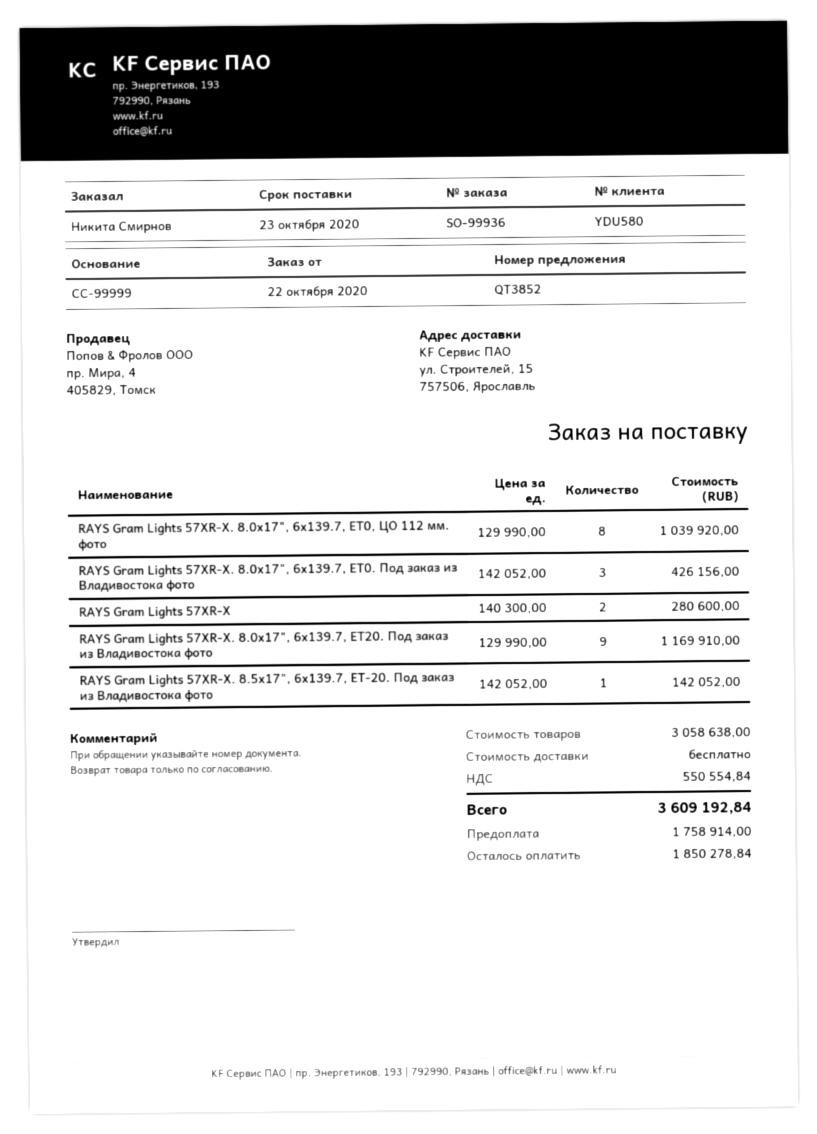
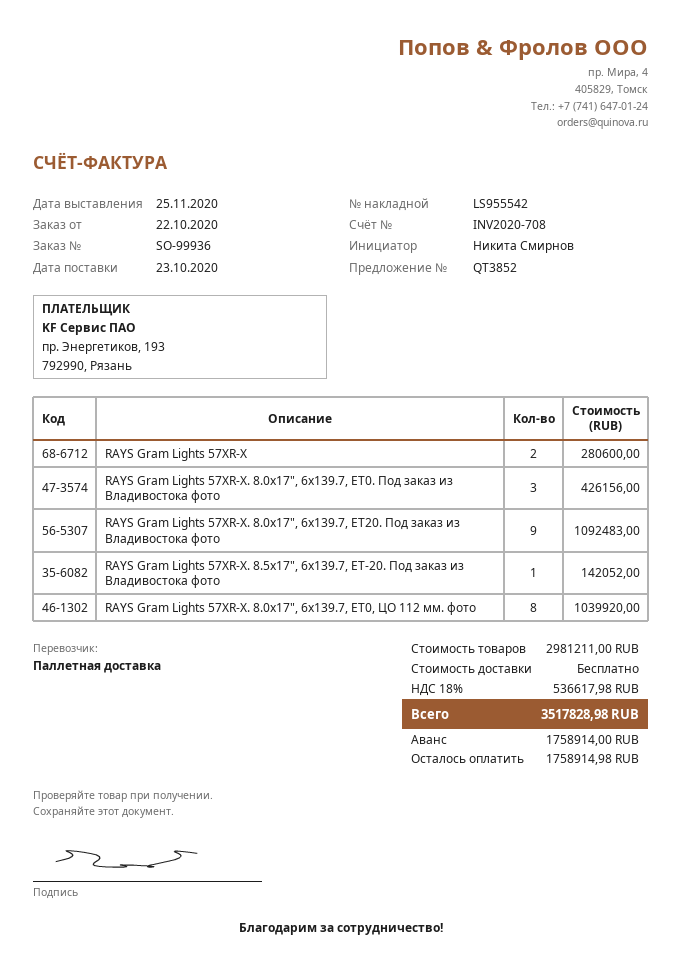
RAYS Gram Lights 57XR-X. 8.0x17", 6x139.7, ET20. Под заказ из Владивостока фото: 9 for 1169910.00 -> 9 for 1092483.00
subtotal: 3058638.00 -> 2981211.00
tax: 550554.84 -> 536617.98
total: 3609192.84 -> 3517828.98
balance: 1850278.84 -> 1758914.98

